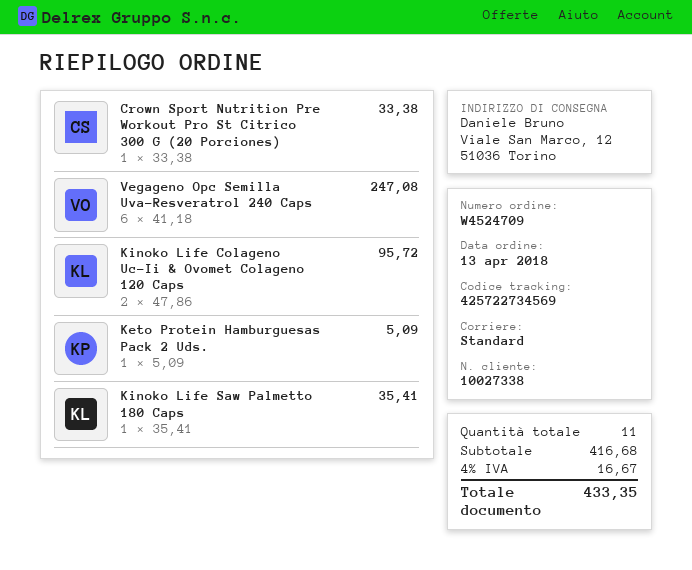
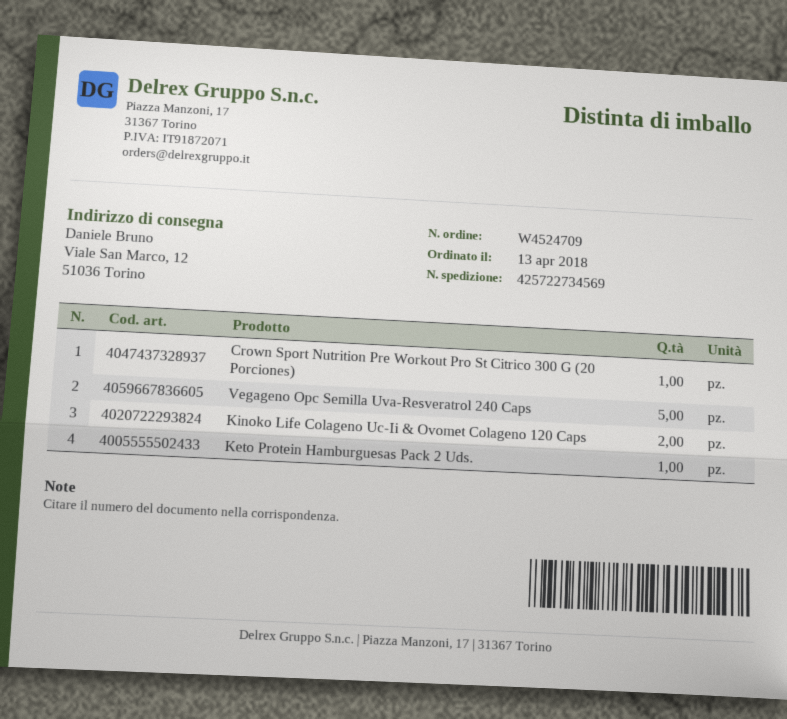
Vegageno Opc Semilla Uva-Resveratrol 240 Caps: 6 -> 5
Kinoko Life Saw Palmetto 180 Caps: 1 -> none

